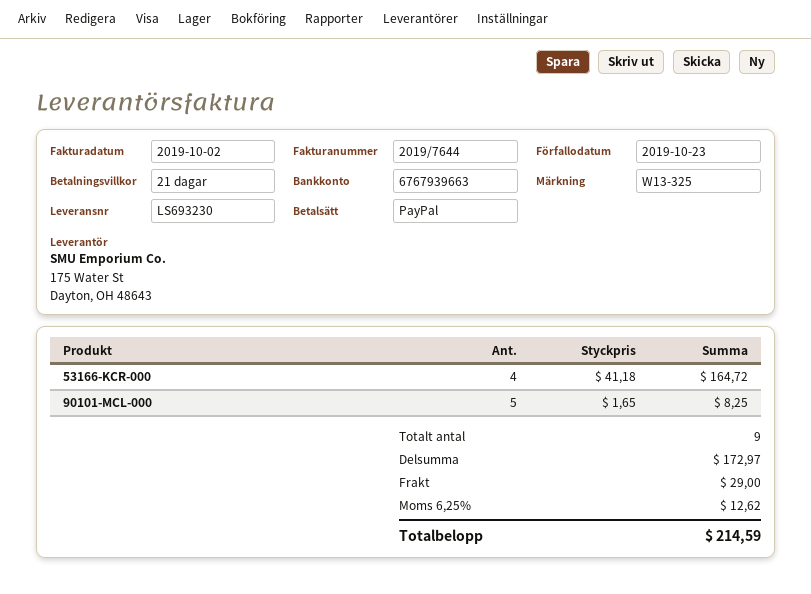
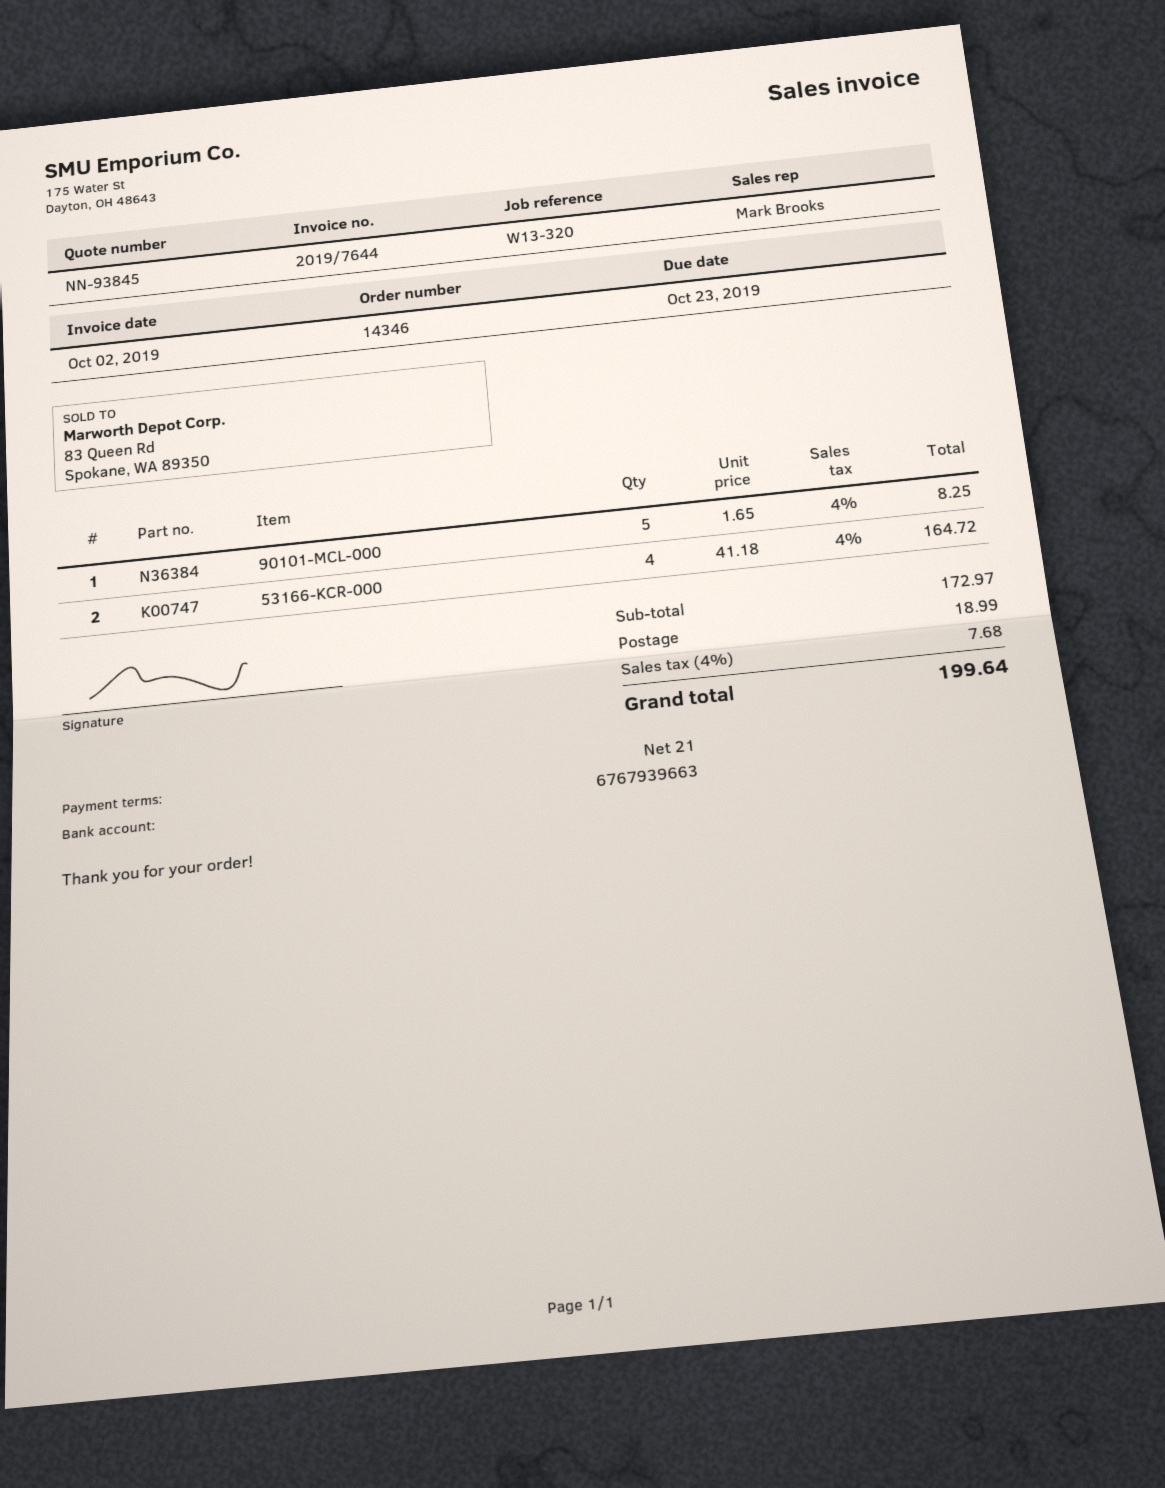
reference: W13-325 -> W13-320
shipping: 29.00 -> 18.99
tax: 6.25% = 12.62 -> 4% = 7.68
total: 214.59 -> 199.64

